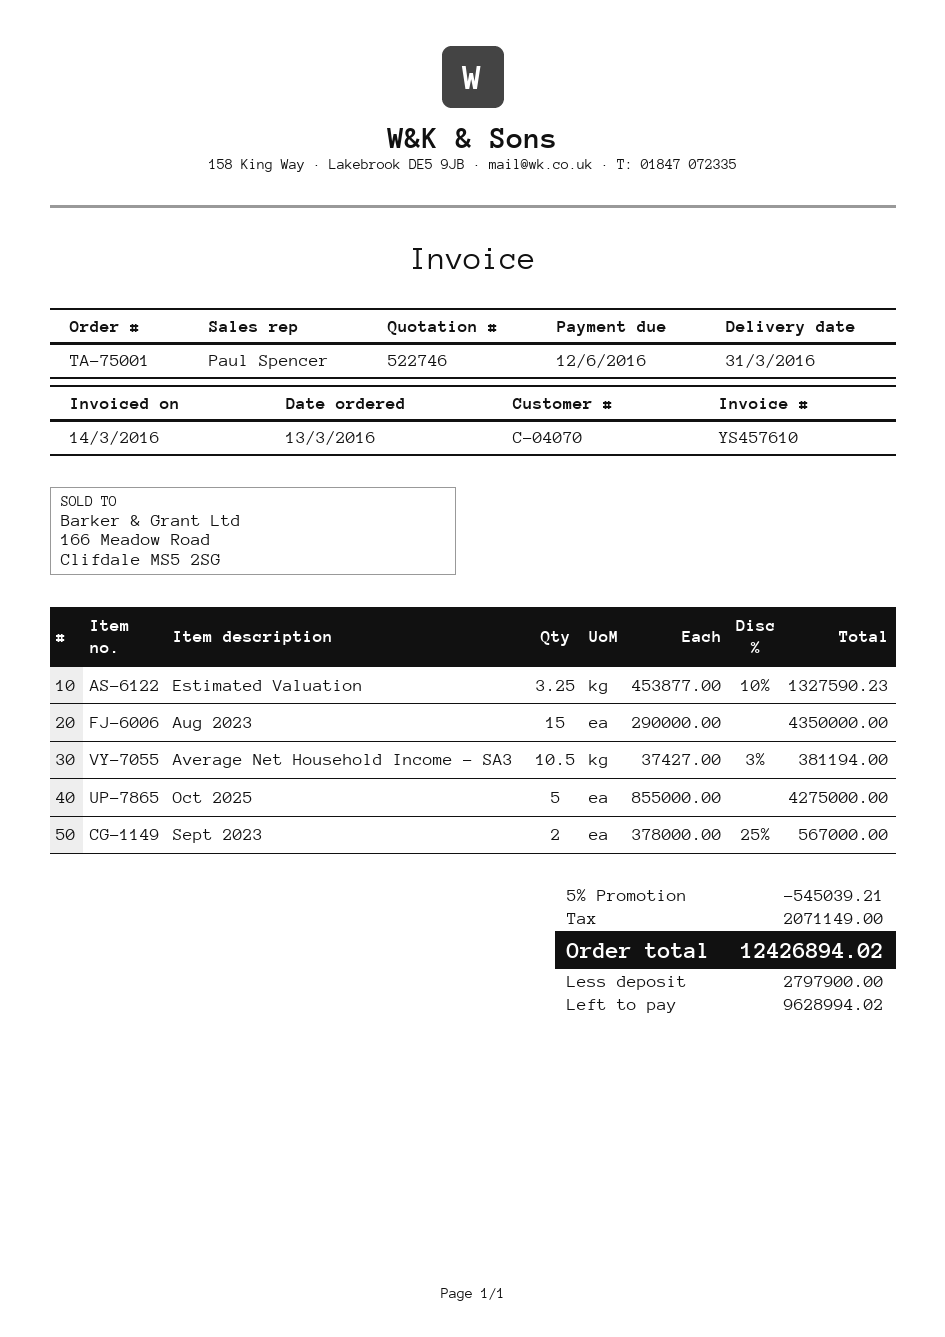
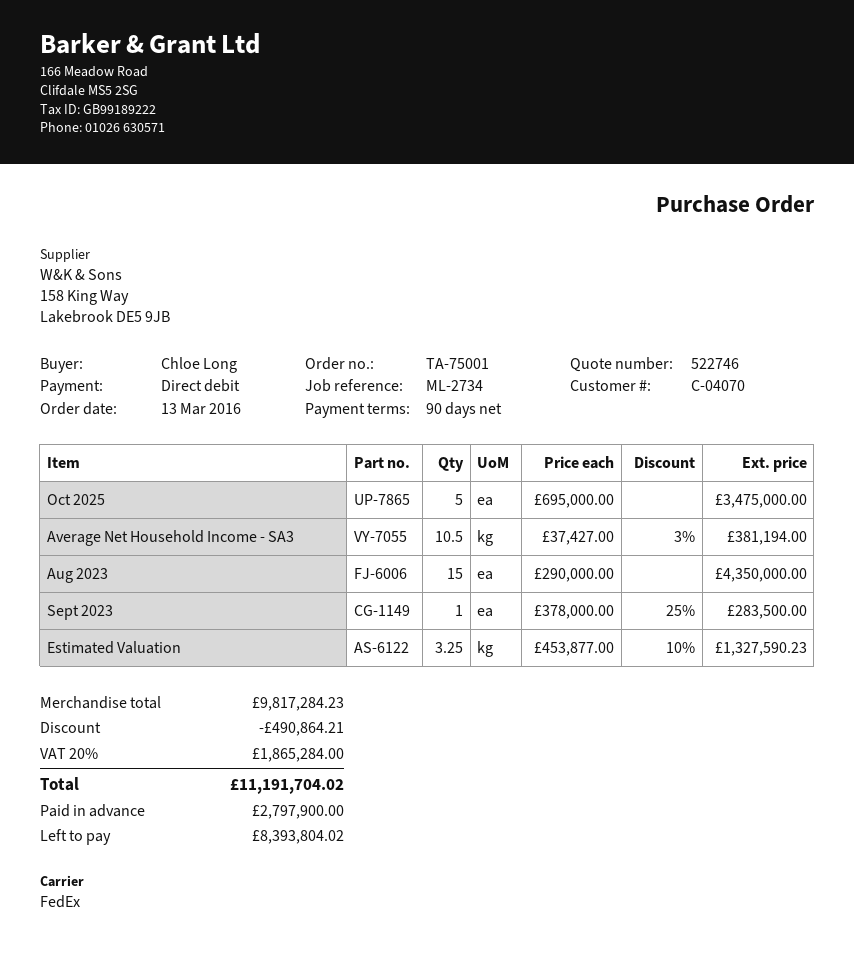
Oct 2025: 5 x 855000.00 = 4275000.00 -> 5 x 695000.00 = 3475000.00
Sept 2023: 2 x 378000.00 - 25% = 567000.00 -> 1 x 378000.00 - 25% = 283500.00
discount: 545039.21 -> 490864.21
tax: 2071149.00 -> 1865284.00
total: 12426894.02 -> 11191704.02
balance: 9628994.02 -> 8393804.02

